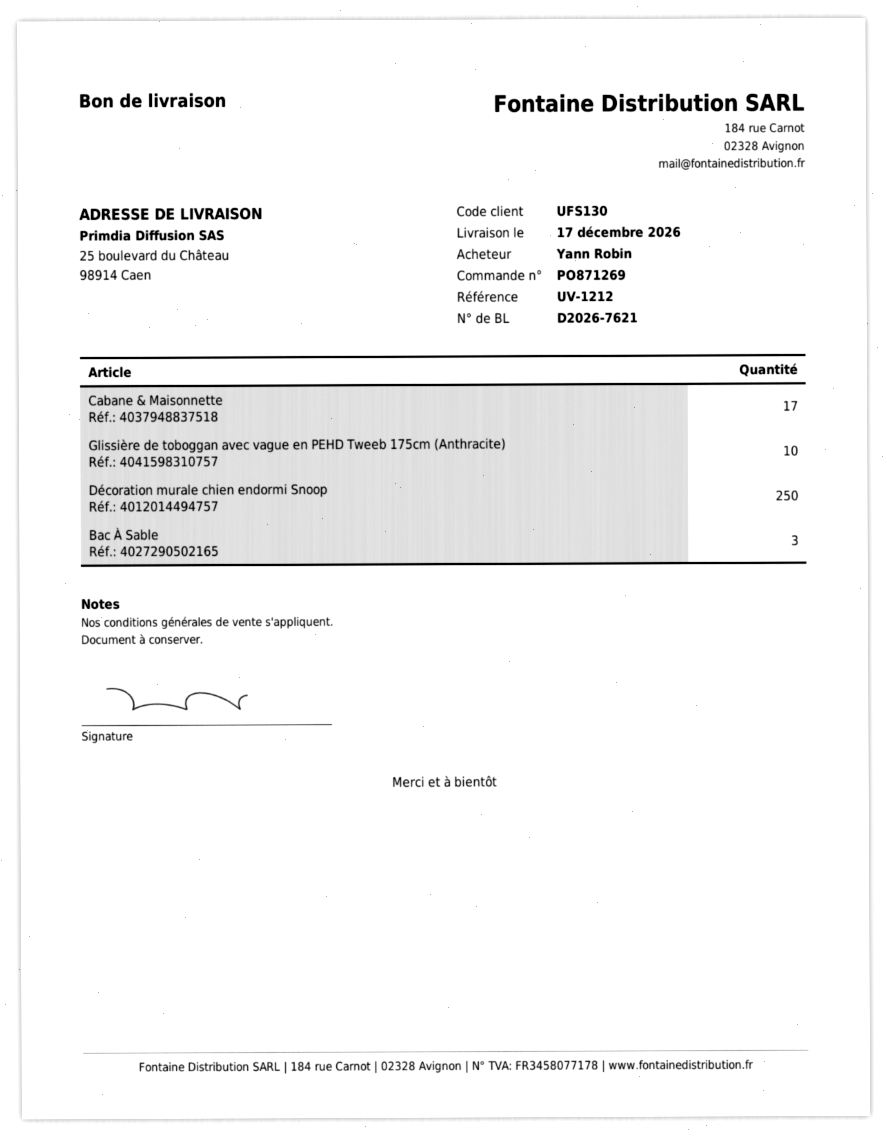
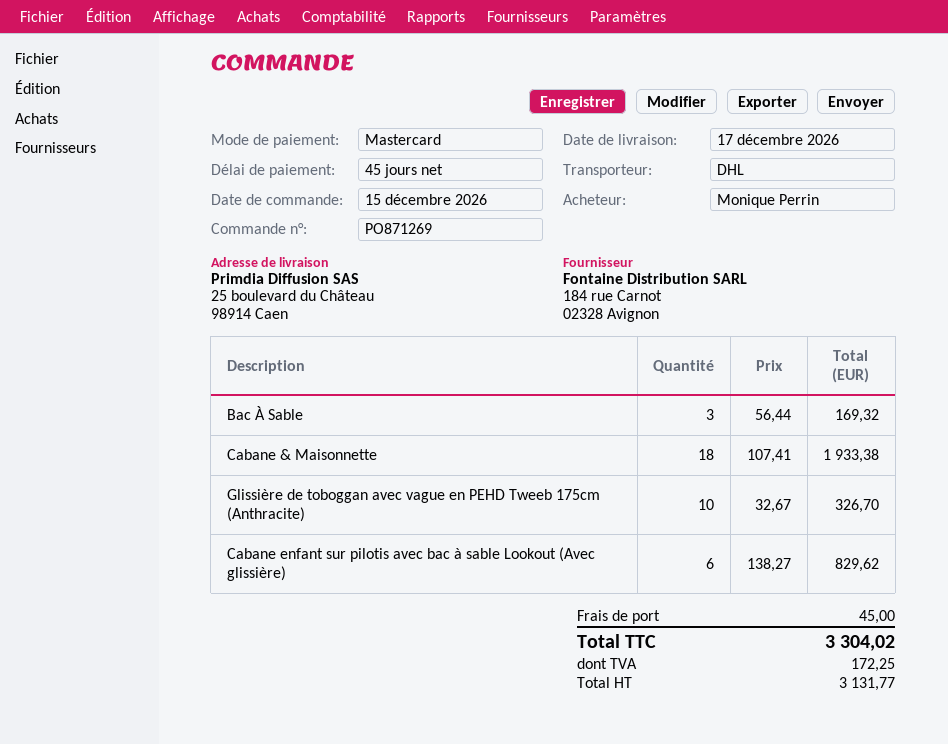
ordered by: Yann Robin -> Monique Perrin
Cabane & Maisonnette: 17 -> 18
Décoration murale chien endormi Snoop: 250 -> none
Cabane enfant sur pilotis avec bac à sable Lookout (Avec glissière): none -> 6

